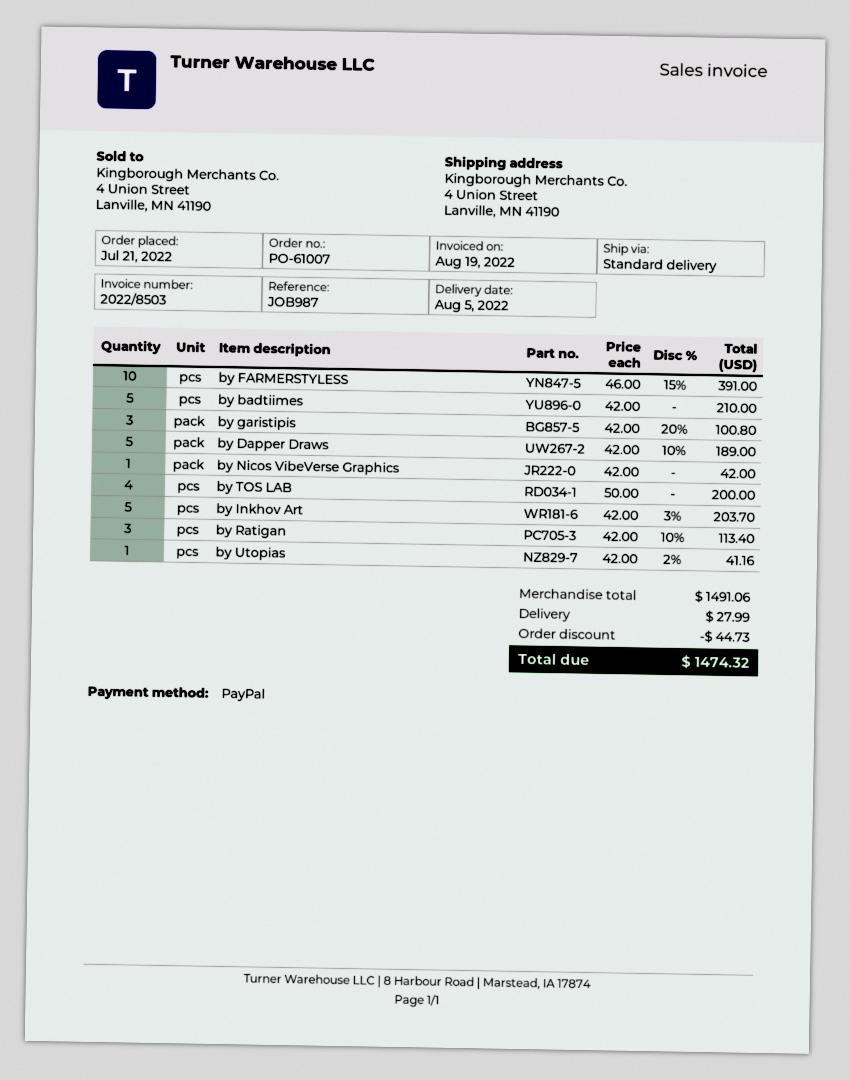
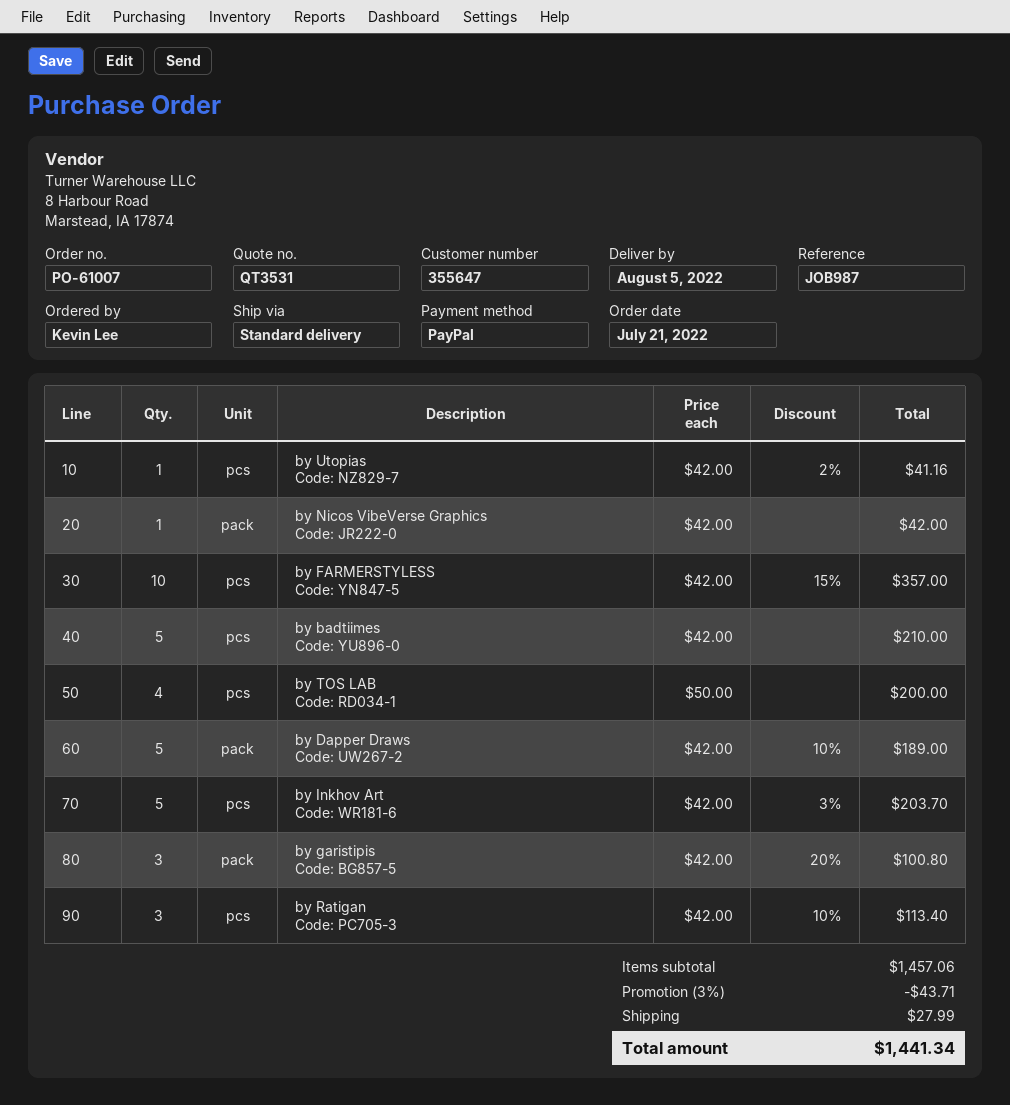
by FARMERSTYLESS: 10 x 46.00 - 15% = 391.00 -> 10 x 42.00 - 15% = 357.00
subtotal: 1491.06 -> 1457.06
discount: 44.73 -> 43.71
total: 1474.32 -> 1441.34

